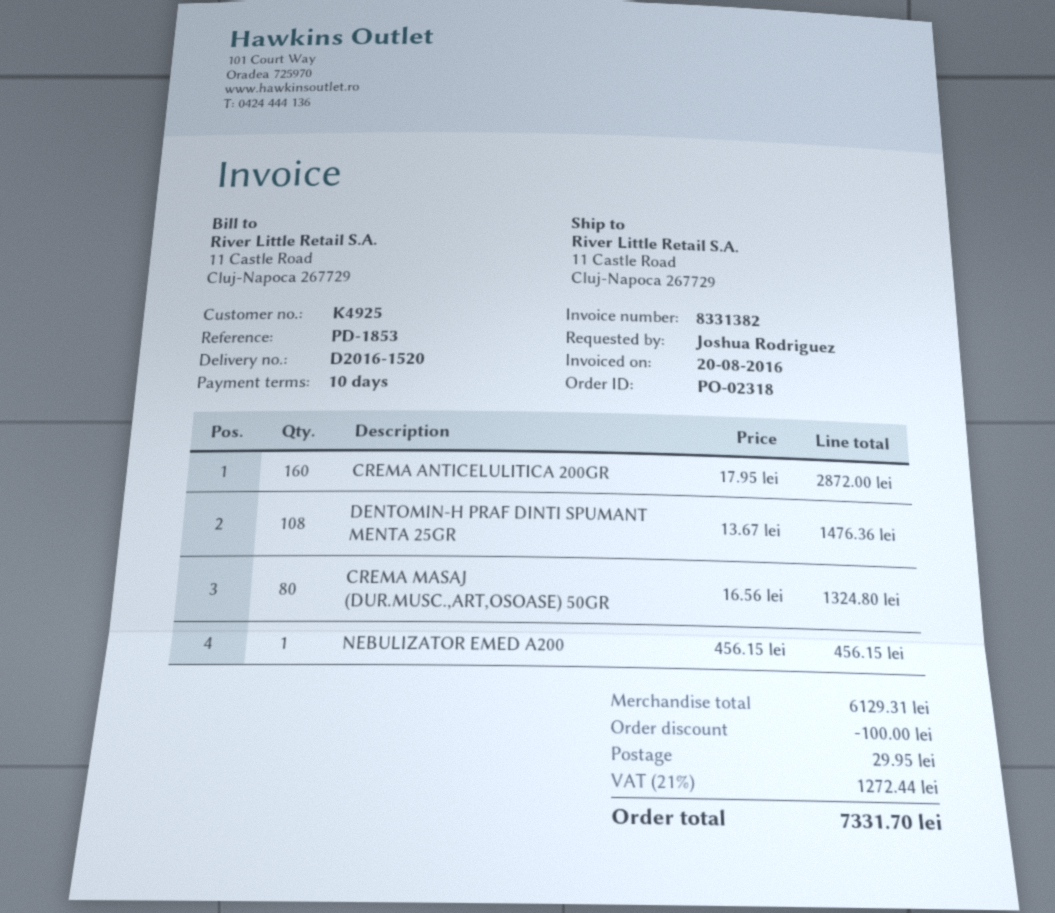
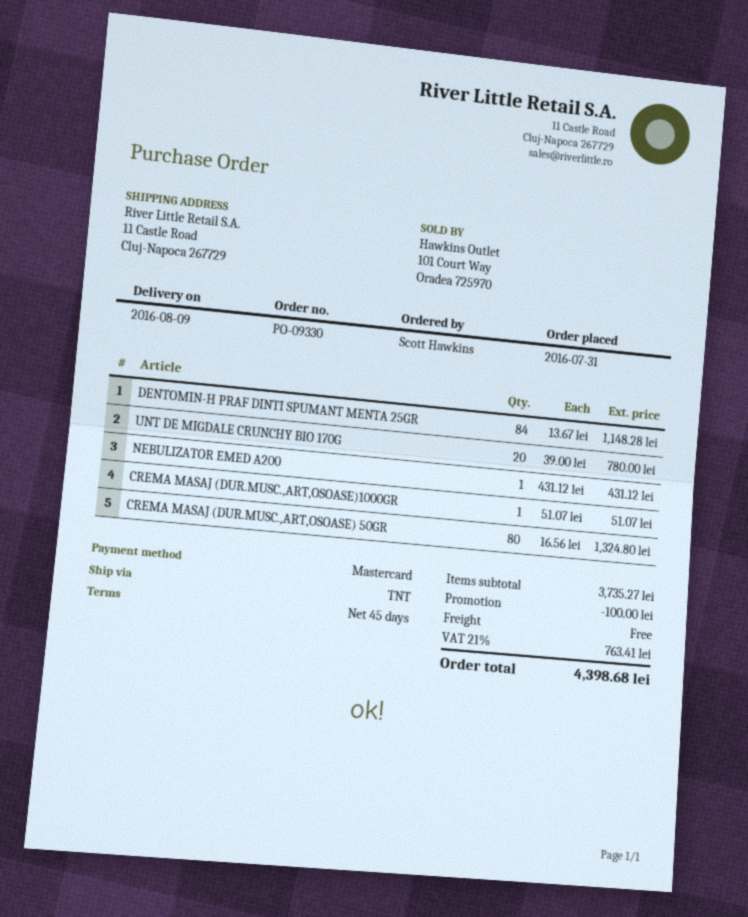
order number: PO-02318 -> PO-09330
payment terms: 10 days -> 45 days
ordered by: Joshua Rodriguez -> Scott Hawkins
CREMA ANTICELULITICA 200GR: 160 x 17.95 = 2872.00 -> none
DENTOMIN-H PRAF DINTI SPUMANT MENTA 25GR: 108 x 13.67 = 1476.36 -> 84 x 13.67 = 1148.28
NEBULIZATOR EMED A200: 1 x 456.15 = 456.15 -> 1 x 431.12 = 431.12
UNT DE MIGDALE CRUNCHY BIO 170G: none -> 20 x 39.00 = 780.00
CREMA MASAJ (DUR.MUSC.,ART,OSOASE)1000GR: none -> 1 x 51.07 = 51.07
subtotal: 6129.31 -> 3735.27
shipping: 29.95 -> 0.00
tax: 21% = 1272.44 -> 21% = 763.41
total: 7331.70 -> 4398.68

